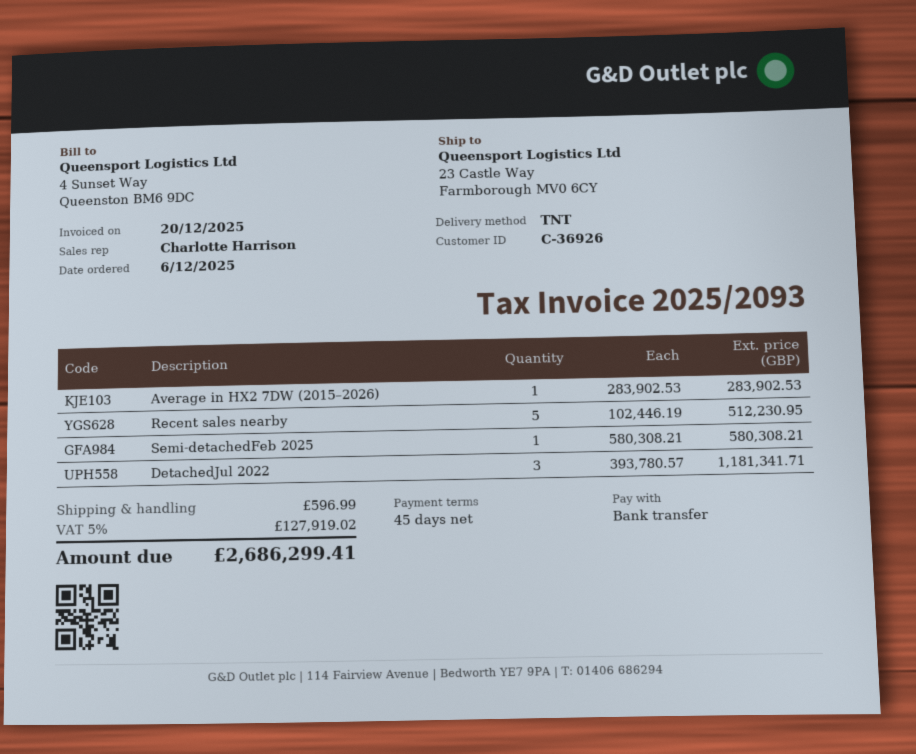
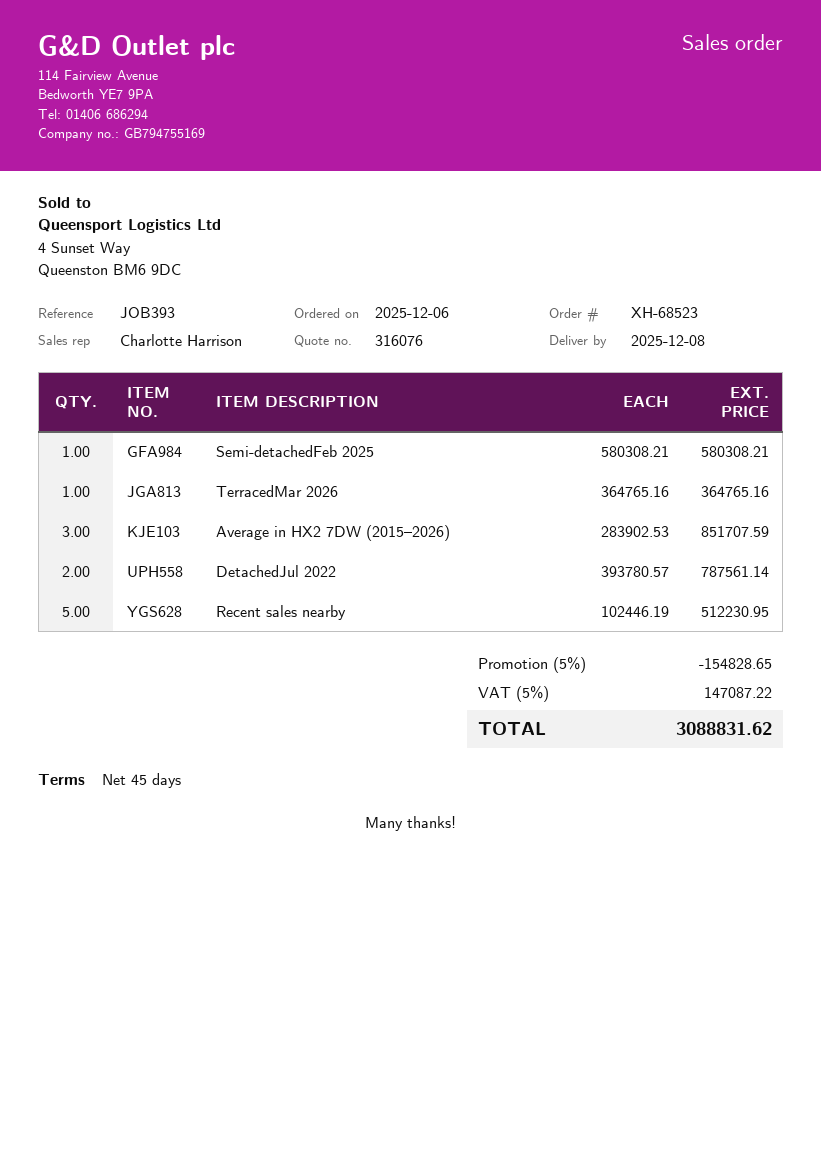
Average in HX2 7DW (2015–2026): 1 x 283902.53 = 283902.53 -> 3 x 283902.53 = 851707.59
DetachedJul 2022: 3 x 393780.57 = 1181341.71 -> 2 x 393780.57 = 787561.14
TerracedMar 2026: none -> 1 x 364765.16 = 364765.16
discount: none -> 5% = 154828.65
shipping: 596.99 -> none
tax: 5% = 127919.02 -> 5% = 147087.22
total: 2686299.41 -> 3088831.62

